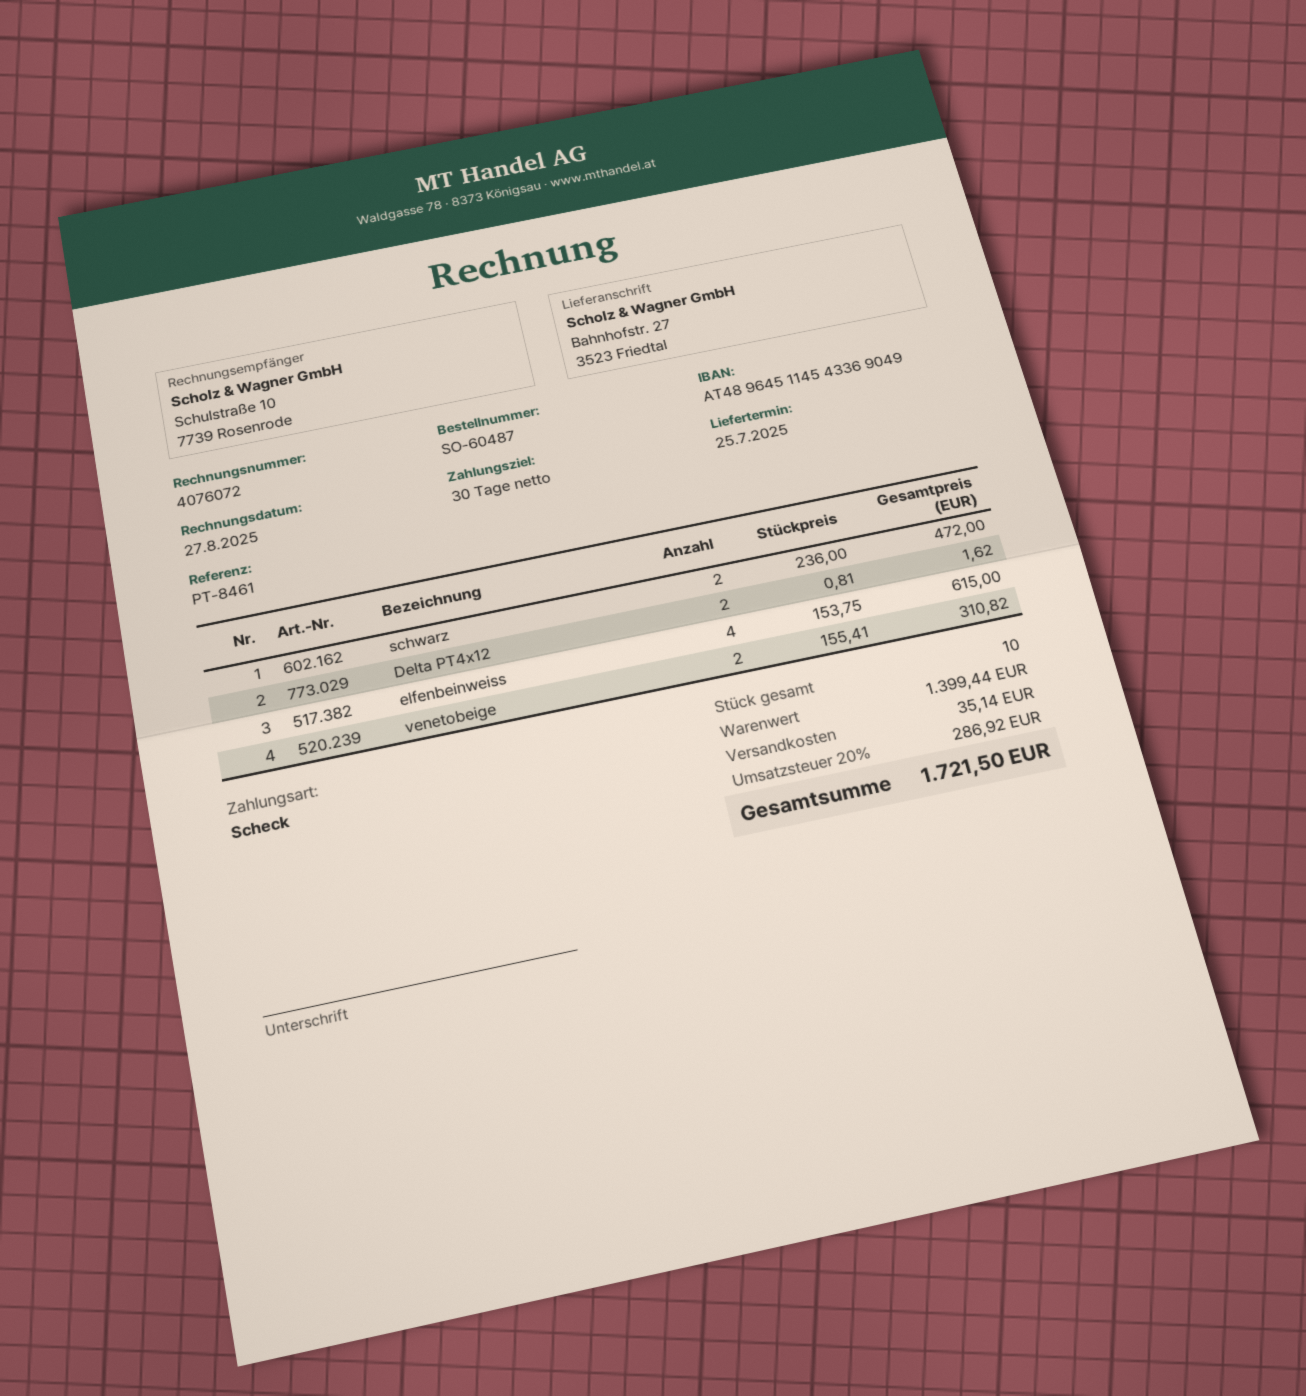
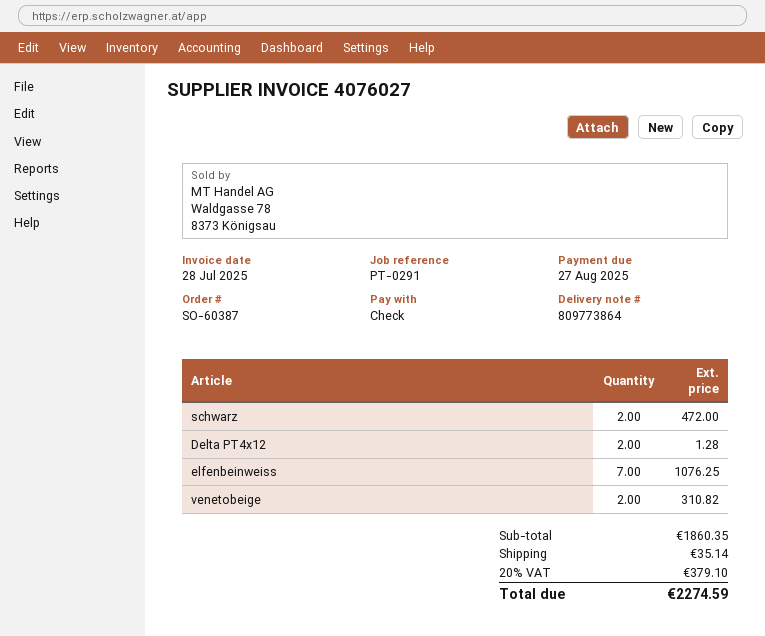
order number: SO-60487 -> SO-60387
invoice number: 4076072 -> 4076027
invoice date: 2025-08-27 -> 2025-07-28
reference: PT-8461 -> PT-0291
Delta PT4x12: 2 for 1.62 -> 2 for 1.28
elfenbeinweiss: 4 for 615.00 -> 7 for 1076.25
subtotal: 1399.44 -> 1860.35
tax: 20% = 286.92 -> 20% = 379.10
total: 1721.50 -> 2274.59

